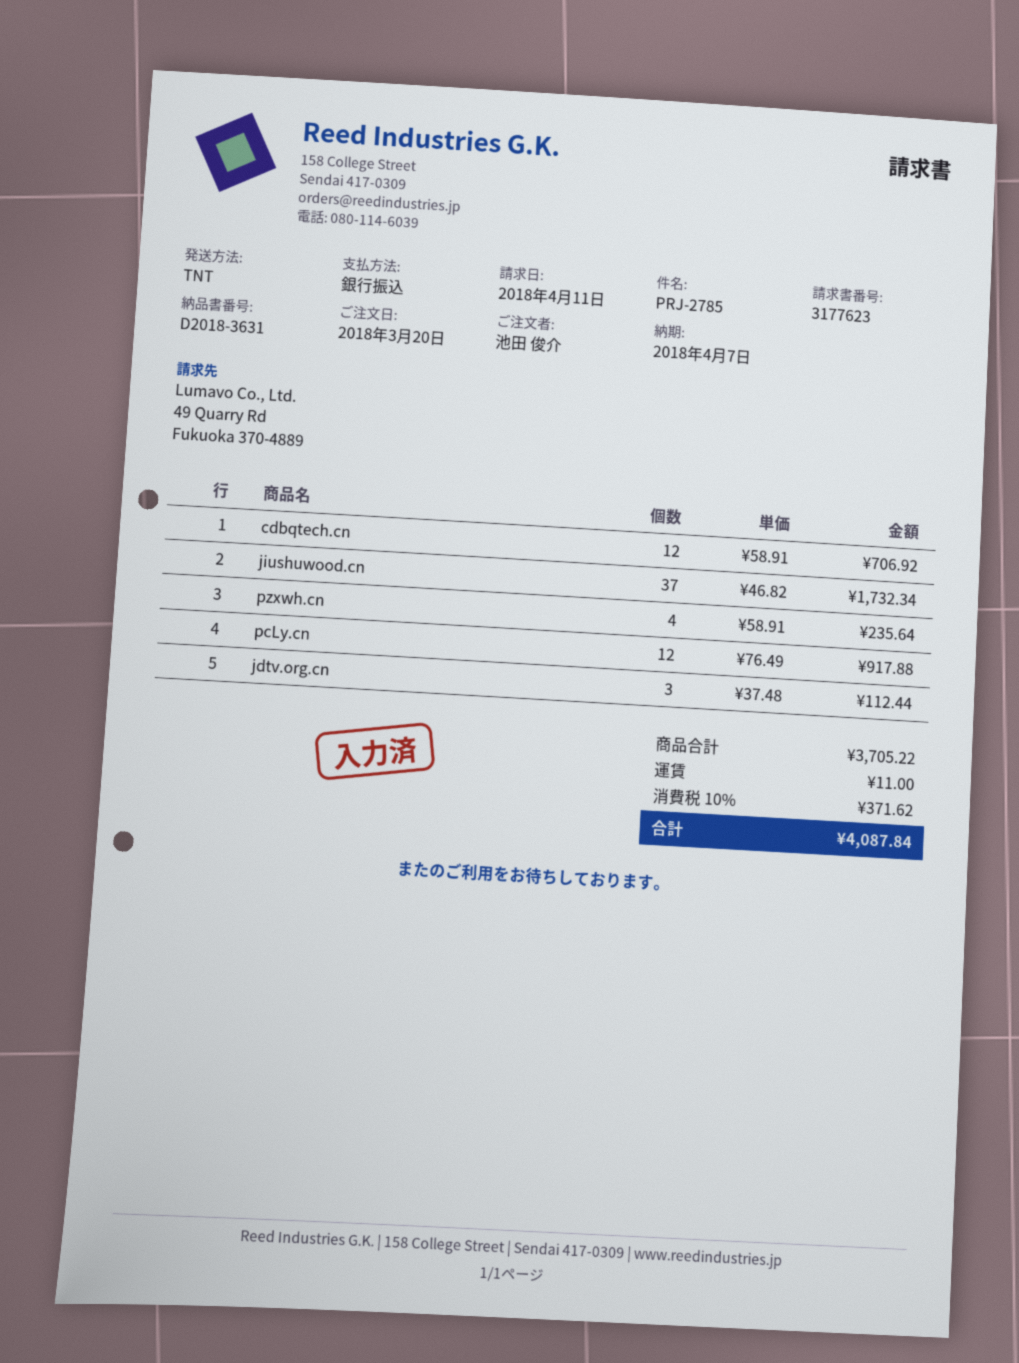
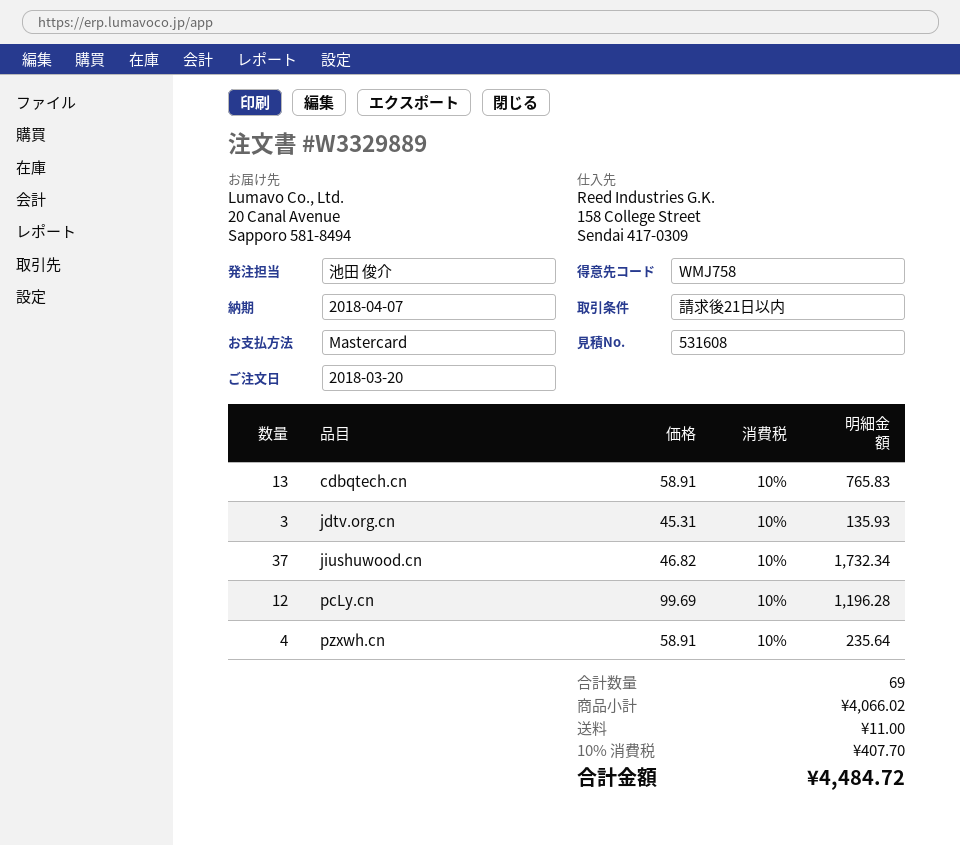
payment method: bank transfer -> Mastercard
cdbqtech.cn: 12 x 58.91 = 706.92 -> 13 x 58.91 = 765.83
pcLy.cn: 12 x 76.49 = 917.88 -> 12 x 99.69 = 1196.28
jdtv.org.cn: 3 x 37.48 = 112.44 -> 3 x 45.31 = 135.93
subtotal: 3705.22 -> 4066.02
tax: 10% = 371.62 -> 10% = 407.70
total: 4087.84 -> 4484.72

